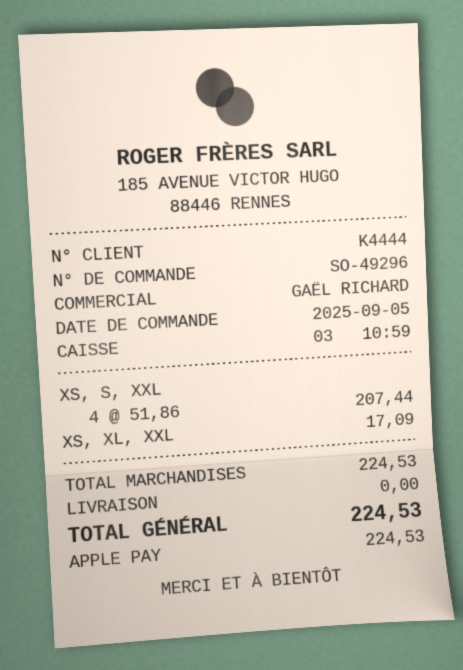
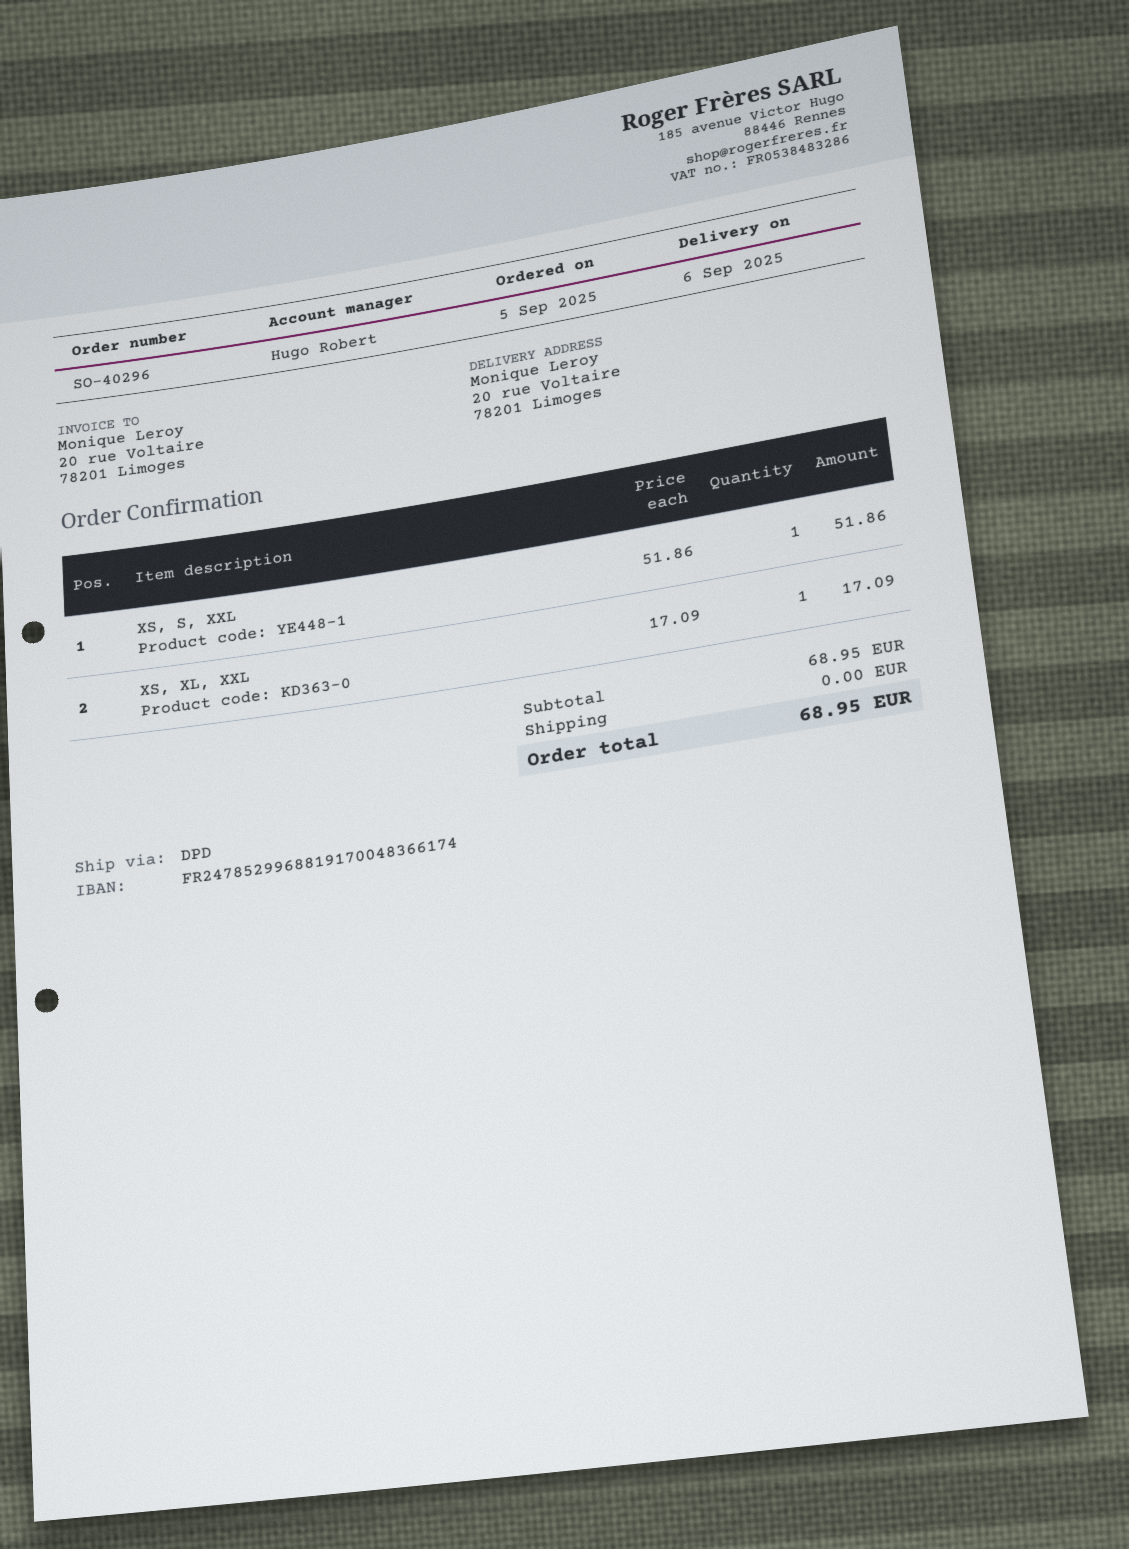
order number: SO-49296 -> SO-40296
sales rep: GAËL RICHARD -> Hugo Robert
XS, S, XXL: 4 x 51.86 = 207.44 -> 1 x 51.86 = 51.86
subtotal: 224.53 -> 68.95
total: 224.53 -> 68.95

